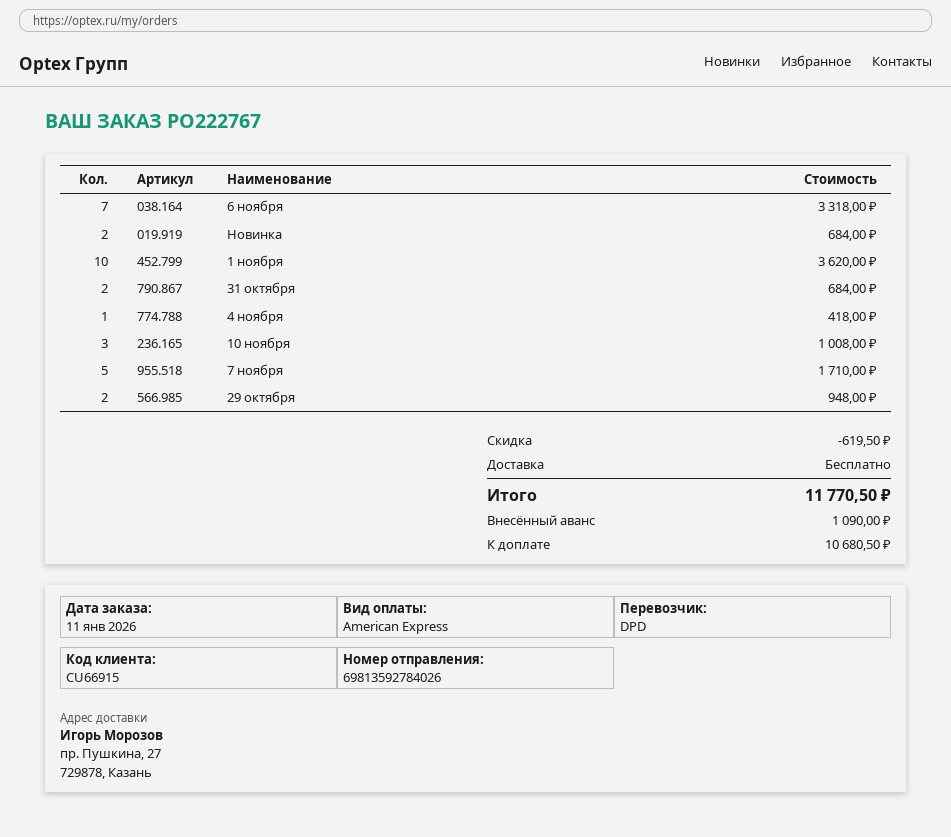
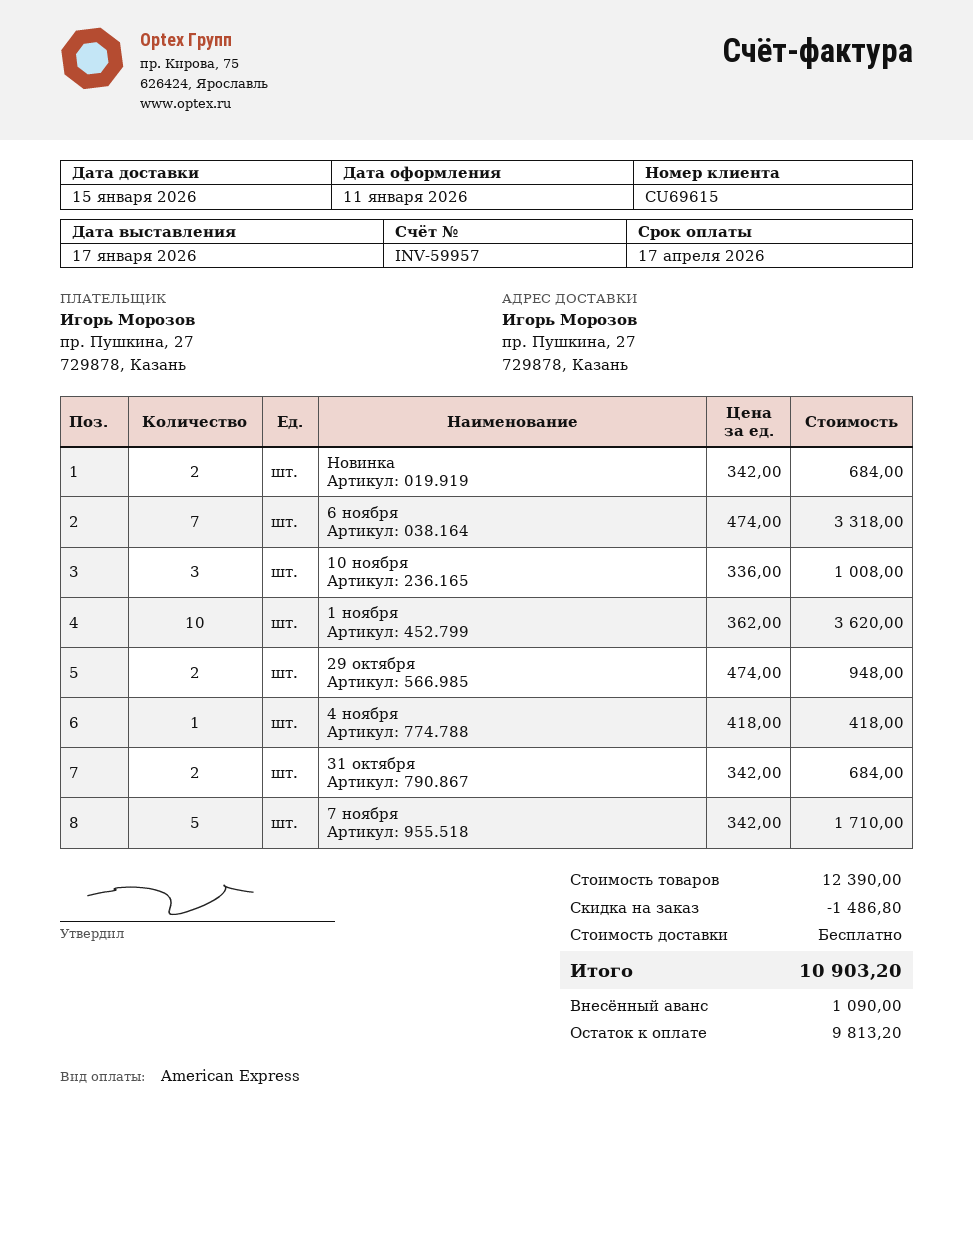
customer number: CU66915 -> CU69615
discount: 619.50 -> 1486.80
total: 11770.50 -> 10903.20
balance: 10680.50 -> 9813.20

